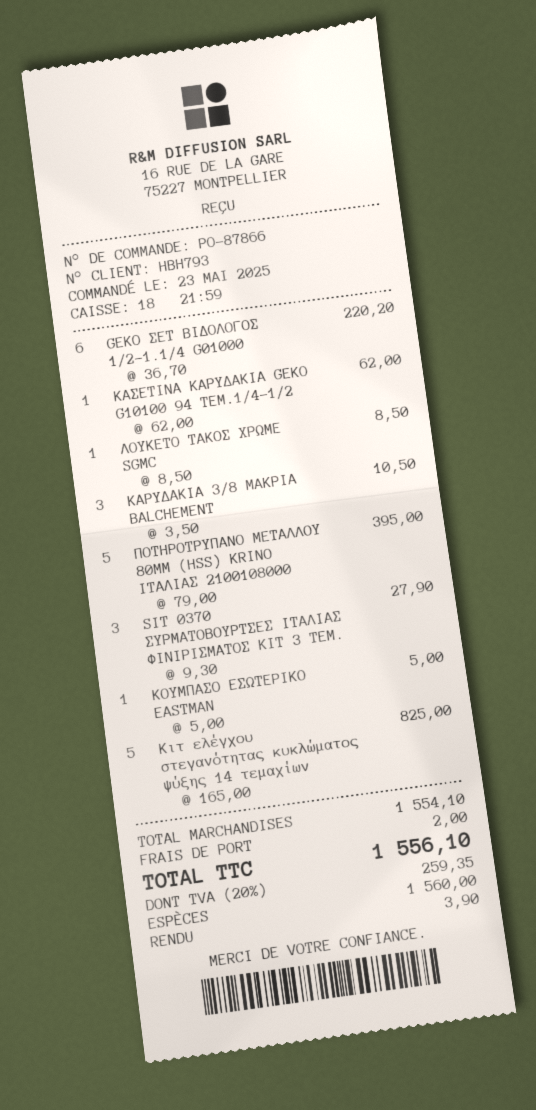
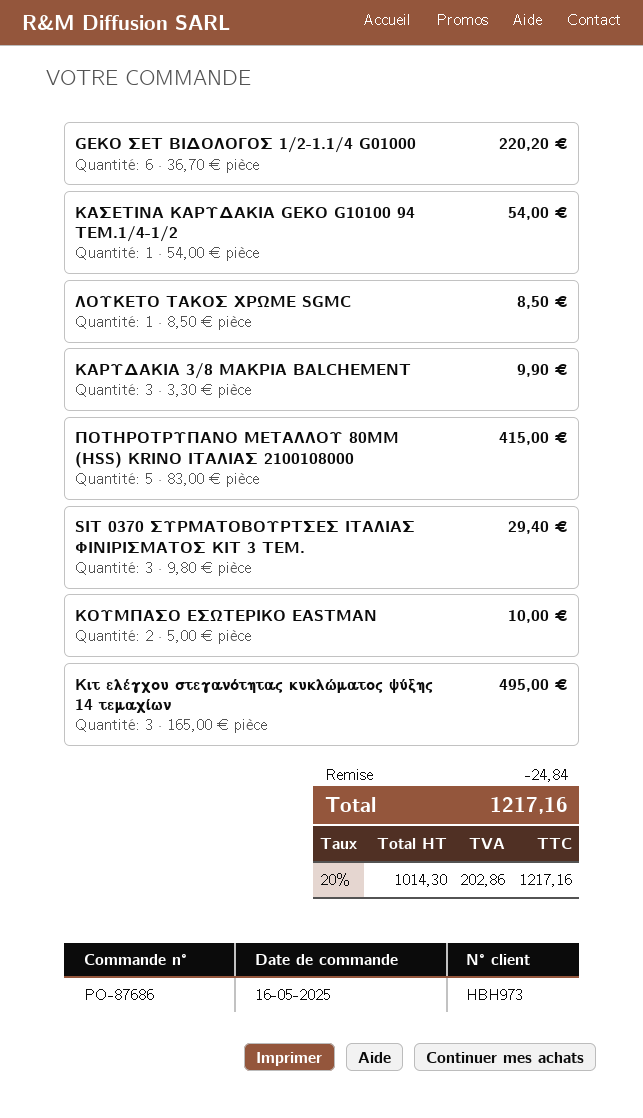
order number: PO-87866 -> PO-87686
order date: 2025-05-23 -> 2025-05-16
customer number: HBH793 -> HBH973
ΚΑΣΕΤΙΝΑ ΚΑΡΥΔΑΚΙΑ GEKO G10100 94 ΤΕΜ.1/4-1/2: 1 x 62.00 = 62.00 -> 1 x 54.00 = 54.00
ΚΑΡΥΔΑΚΙΑ 3/8 ΜΑΚΡΙΑ BALCHEMENT: 3 x 3.50 = 10.50 -> 3 x 3.30 = 9.90
ΠΟΤΗΡΟΤΡΥΠΑΝΟ ΜΕΤΑΛΛΟΥ 80MM (HSS) KRINO ΙΤΑΛΙΑΣ 2100108000: 5 x 79.00 = 395.00 -> 5 x 83.00 = 415.00
SIT 0370 ΣΥΡΜΑΤΟΒΟΥΡΤΣΕΣ ΙΤΑΛΙΑΣ ΦΙΝΙΡΙΣΜΑΤΟΣ ΚΙΤ 3 ΤΕΜ.: 3 x 9.30 = 27.90 -> 3 x 9.80 = 29.40
ΚΟΥΜΠΑΣΟ ΕΣΩΤΕΡΙΚΟ EASTMAN: 1 x 5.00 = 5.00 -> 2 x 5.00 = 10.00
Κιτ ελέγχου στεγανότητας κυκλώματος ψύξης 14 τεμαχίων: 5 x 165.00 = 825.00 -> 3 x 165.00 = 495.00
discount: none -> 24.84
shipping: 2.00 -> none
tax: 20% = 259.35 -> 20% = 202.86
total: 1556.10 -> 1217.16

